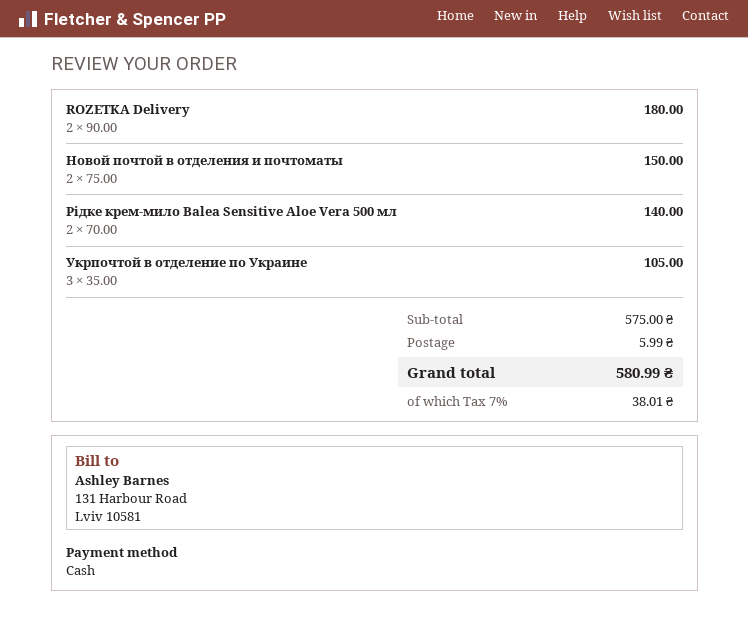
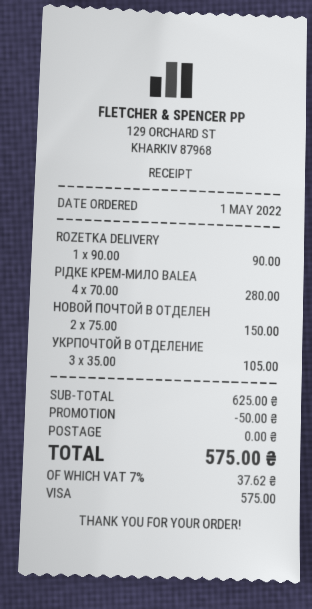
payment method: cash -> Visa
ROZETKA Delivery: 2 x 90.00 = 180.00 -> 1 x 90.00 = 90.00
Рідке крем-мило Balea Sensitive Aloe Vera 500 мл: 2 x 70.00 = 140.00 -> 4 x 70.00 = 280.00
subtotal: 575.00 -> 625.00
discount: none -> 50.00
shipping: 5.99 -> 0.00
tax: 7% = 38.01 -> 7% = 37.62
total: 580.99 -> 575.00

